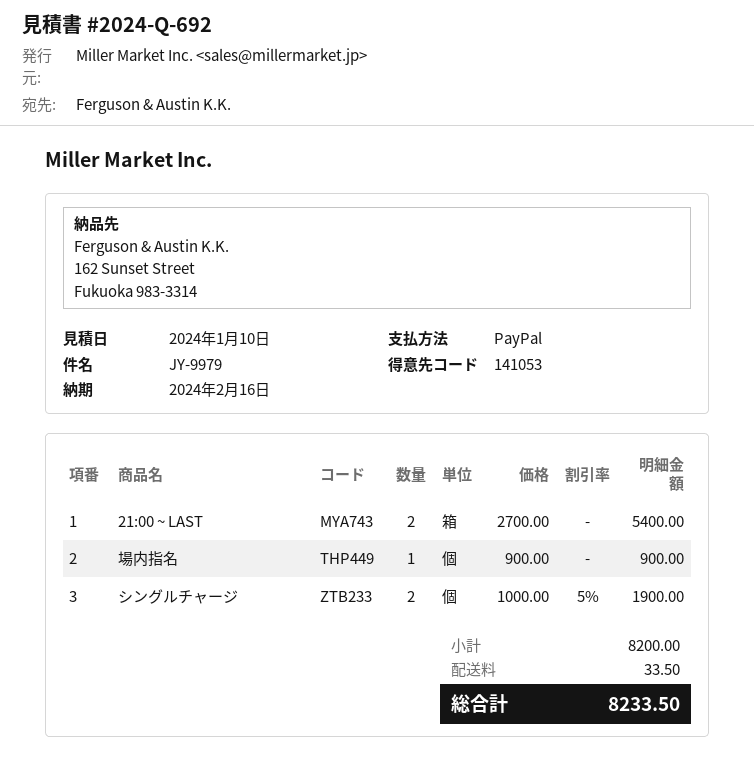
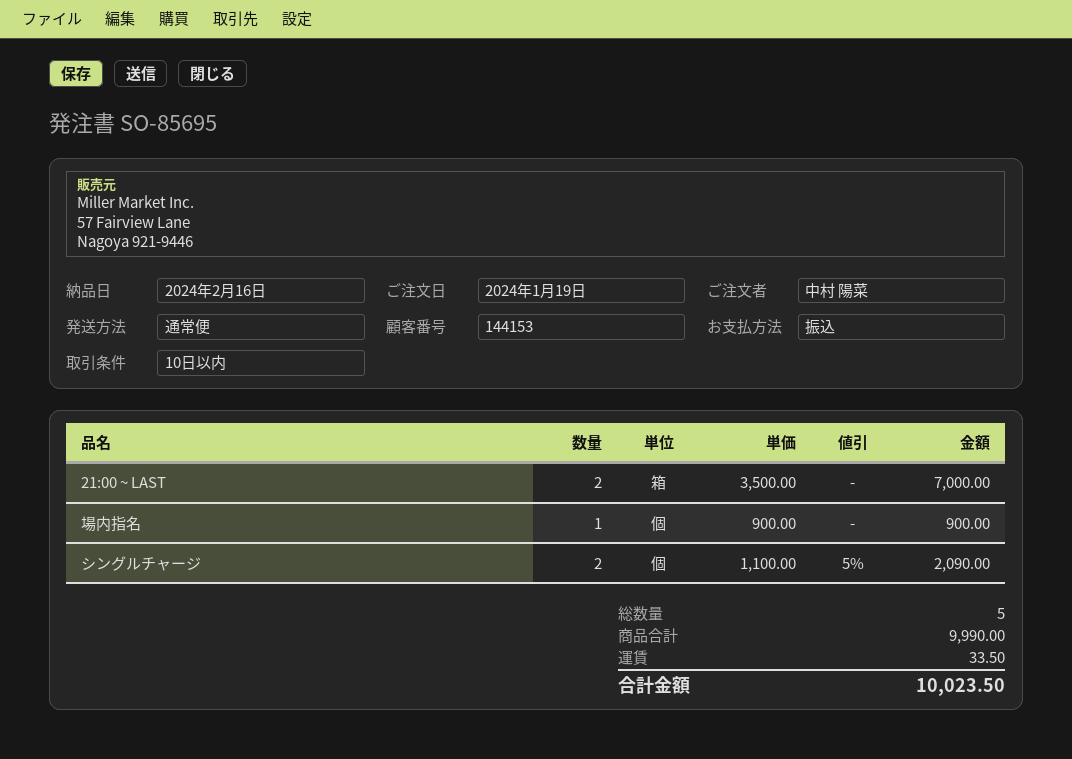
customer number: 141053 -> 144153
payment method: PayPal -> bank transfer
21:00 ~ LAST: 2 x 2700.00 = 5400.00 -> 2 x 3500.00 = 7000.00
シングルチャージ: 2 x 1000.00 - 5% = 1900.00 -> 2 x 1100.00 - 5% = 2090.00
subtotal: 8200.00 -> 9990.00
total: 8233.50 -> 10023.50

